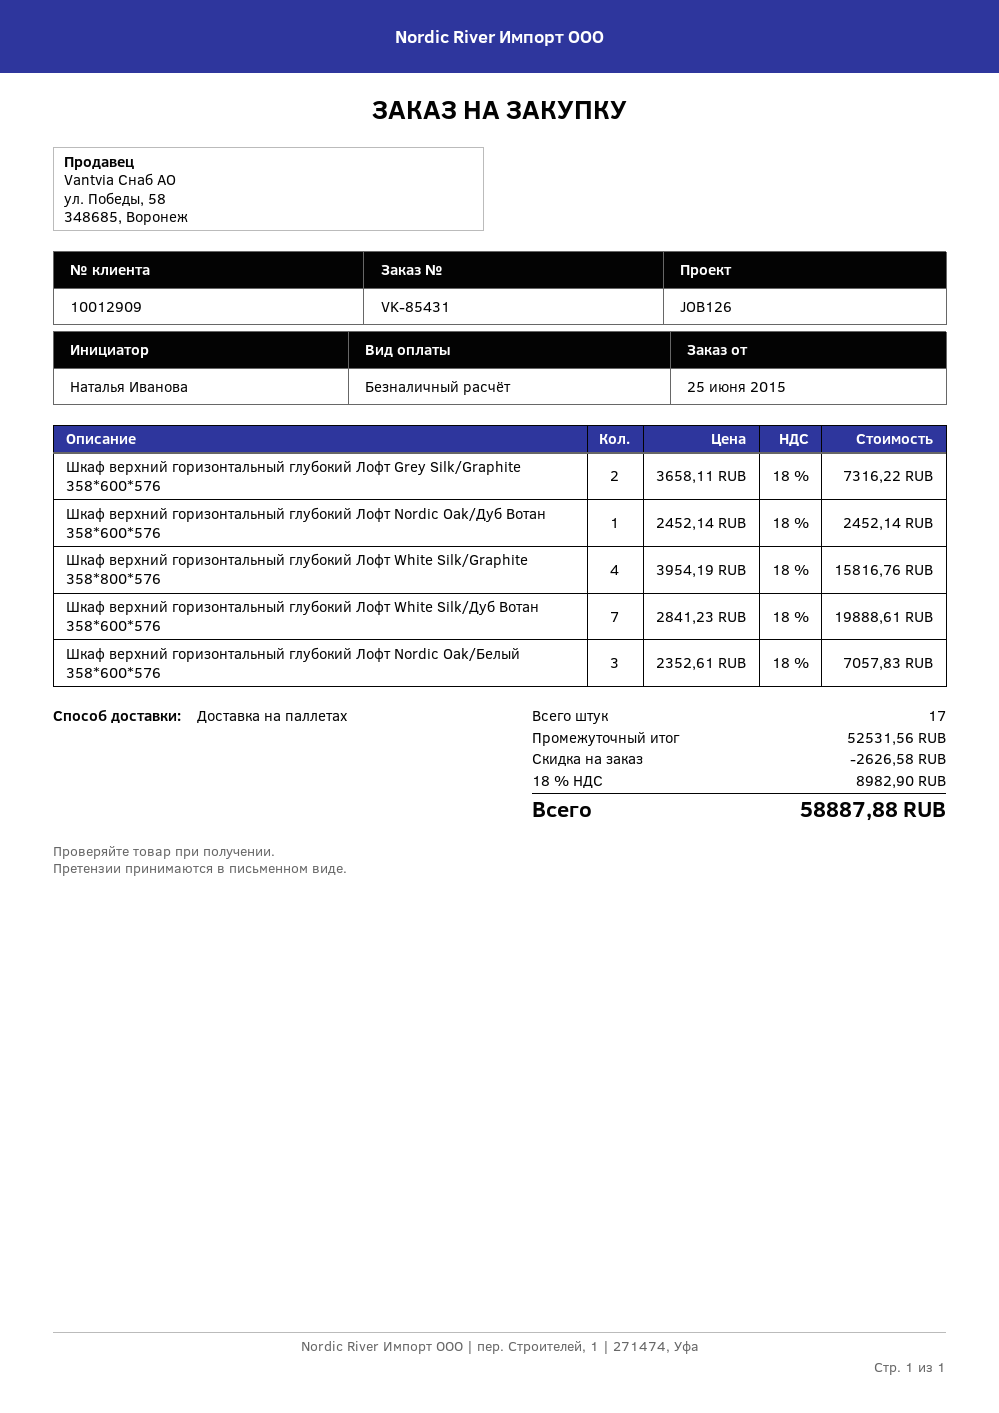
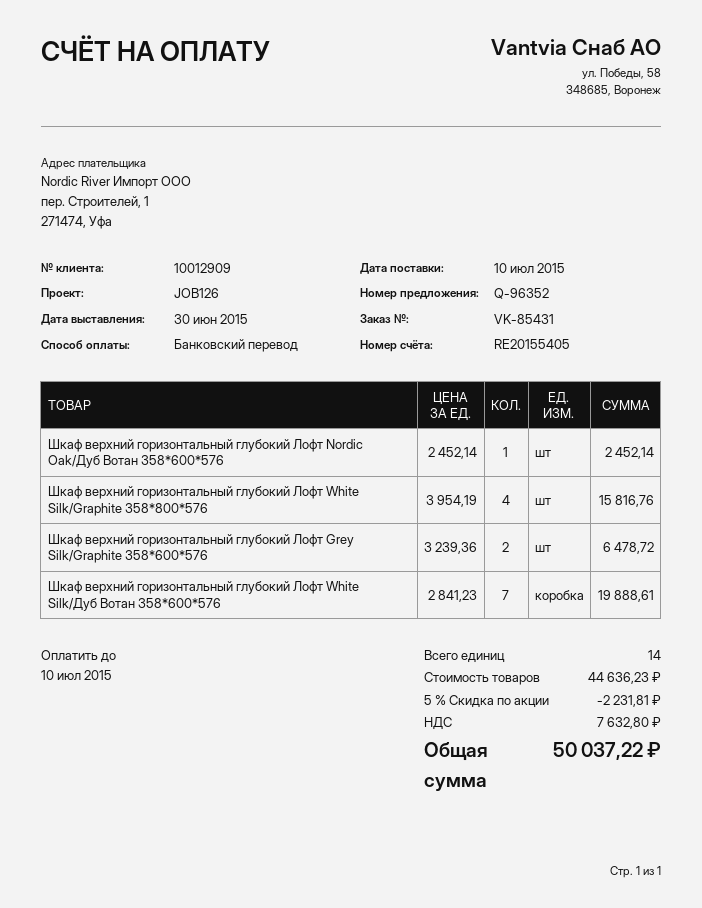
Шкаф верхний горизонтальный глубокий Лофт Grey Silk/Graphite 358*600*576: 2 x 3658.11 = 7316.22 -> 2 x 3239.36 = 6478.72
Шкаф верхний горизонтальный глубокий Лофт Nordic Oak/Белый 358*600*576: 3 x 2352.61 = 7057.83 -> none
total quantity: 17 -> 14
subtotal: 52531.56 -> 44636.23
discount: 2626.58 -> 2231.81
tax: 8982.90 -> 7632.80
total: 58887.88 -> 50037.22

